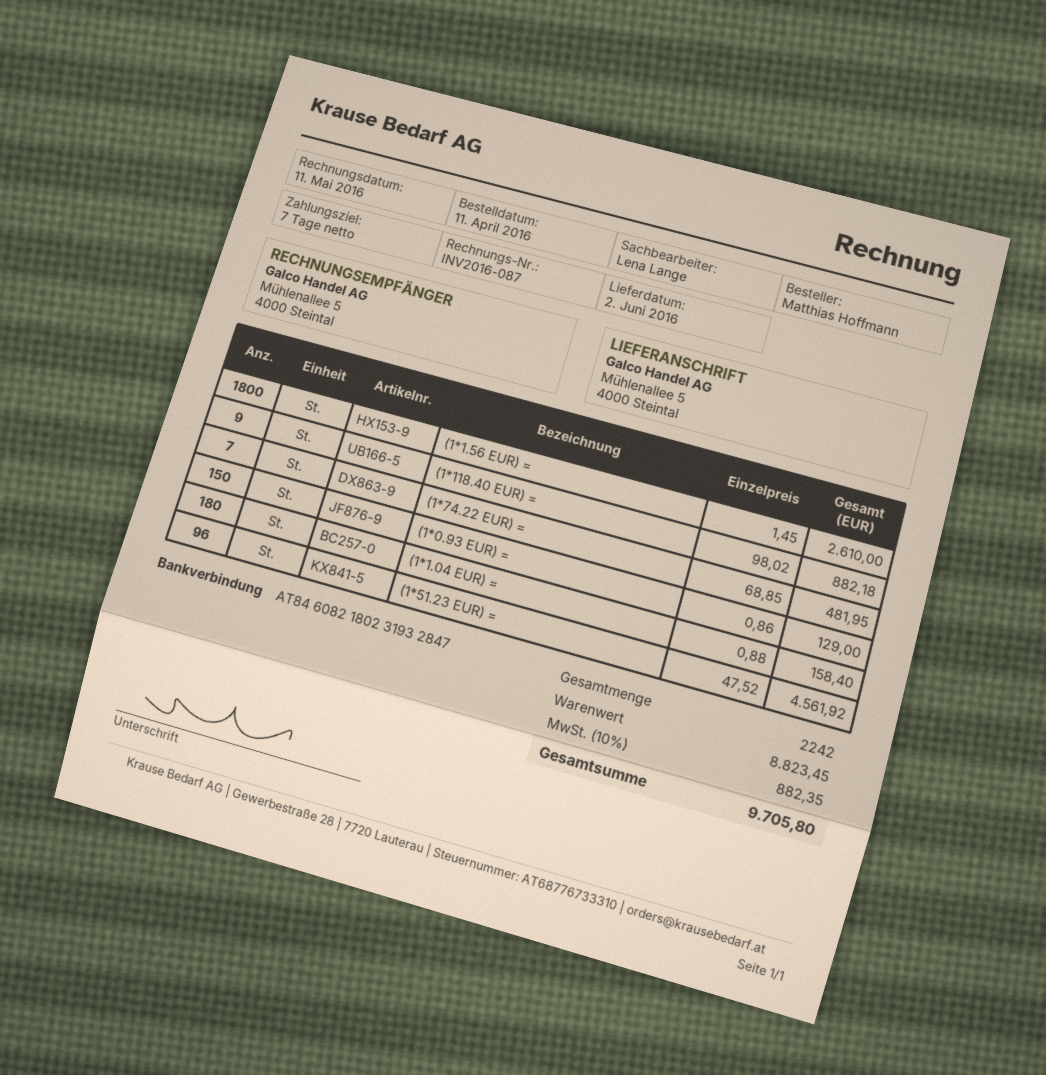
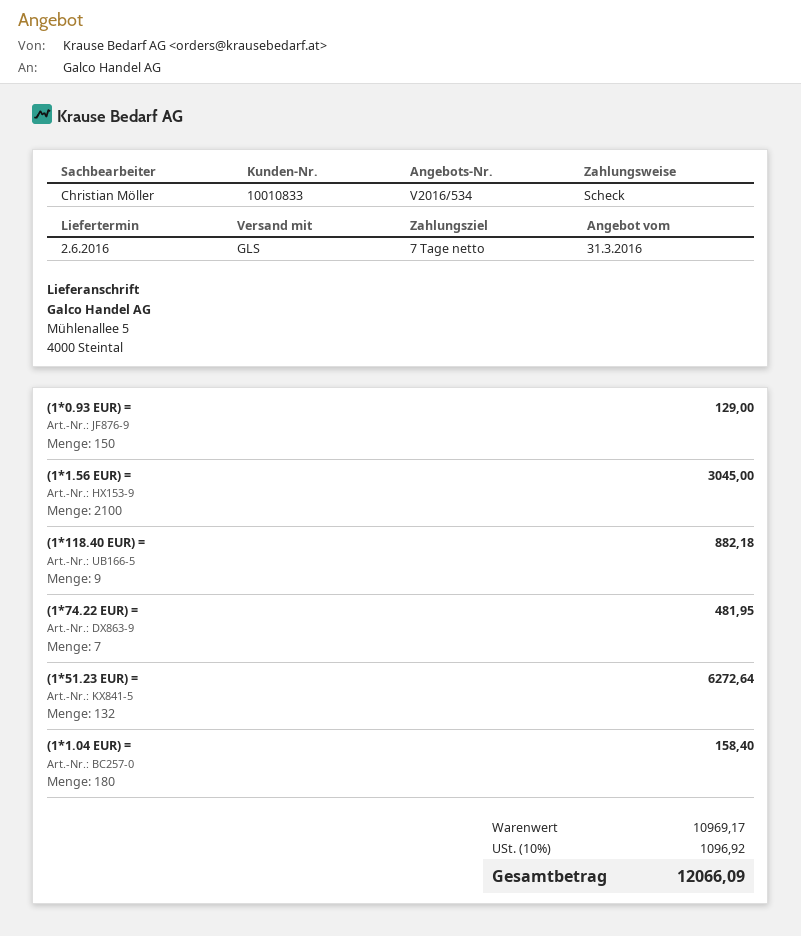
sales rep: Lena Lange -> Christian Möller
(1*1.56 EUR) =: 1800 for 2610.00 -> 2100 for 3045.00
(1*51.23 EUR) =: 96 for 4561.92 -> 132 for 6272.64
subtotal: 8823.45 -> 10969.17
tax: 10% = 882.35 -> 10% = 1096.92
total: 9705.80 -> 12066.09

